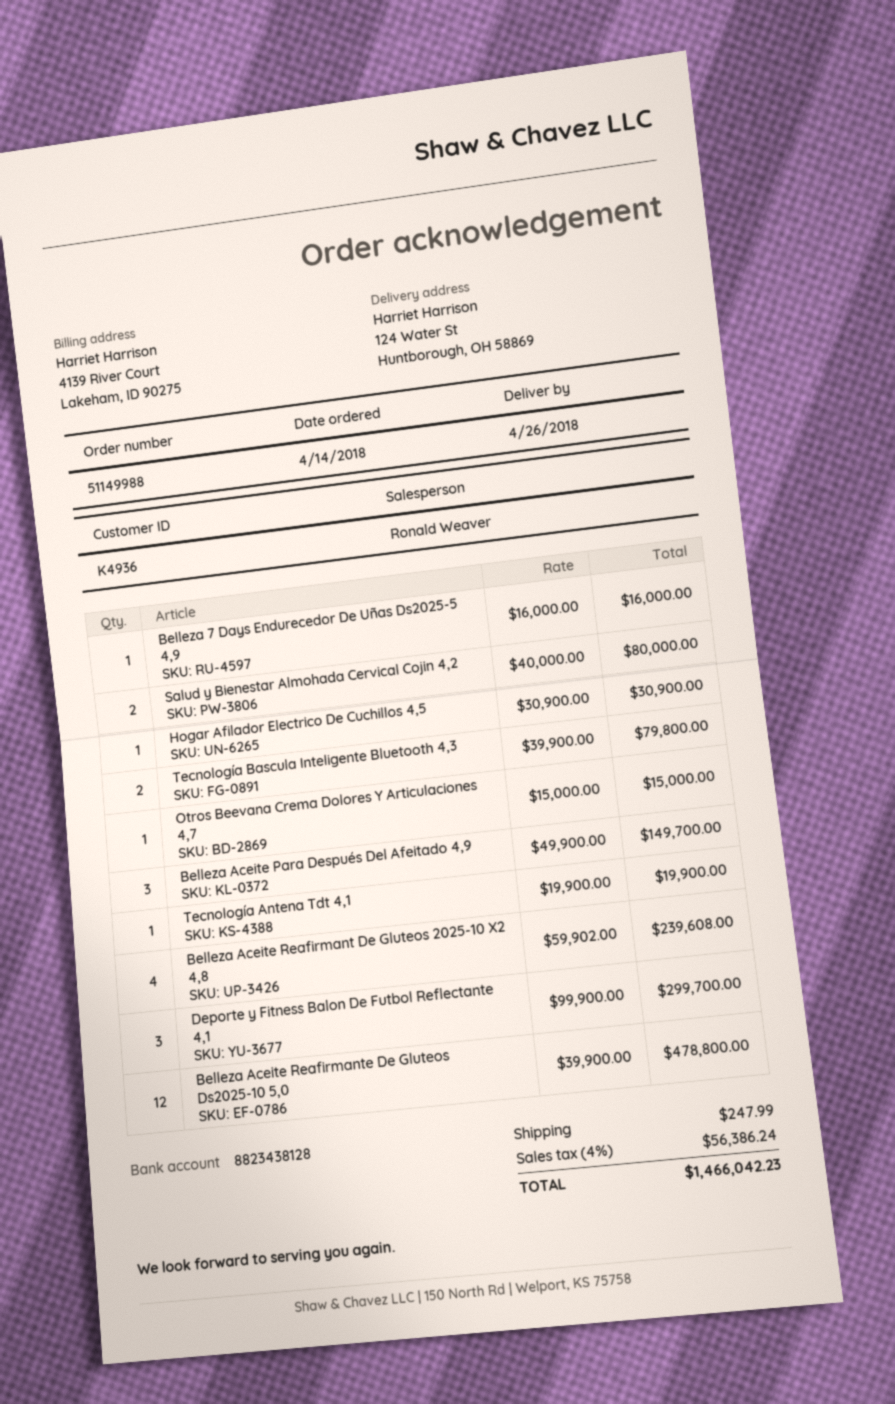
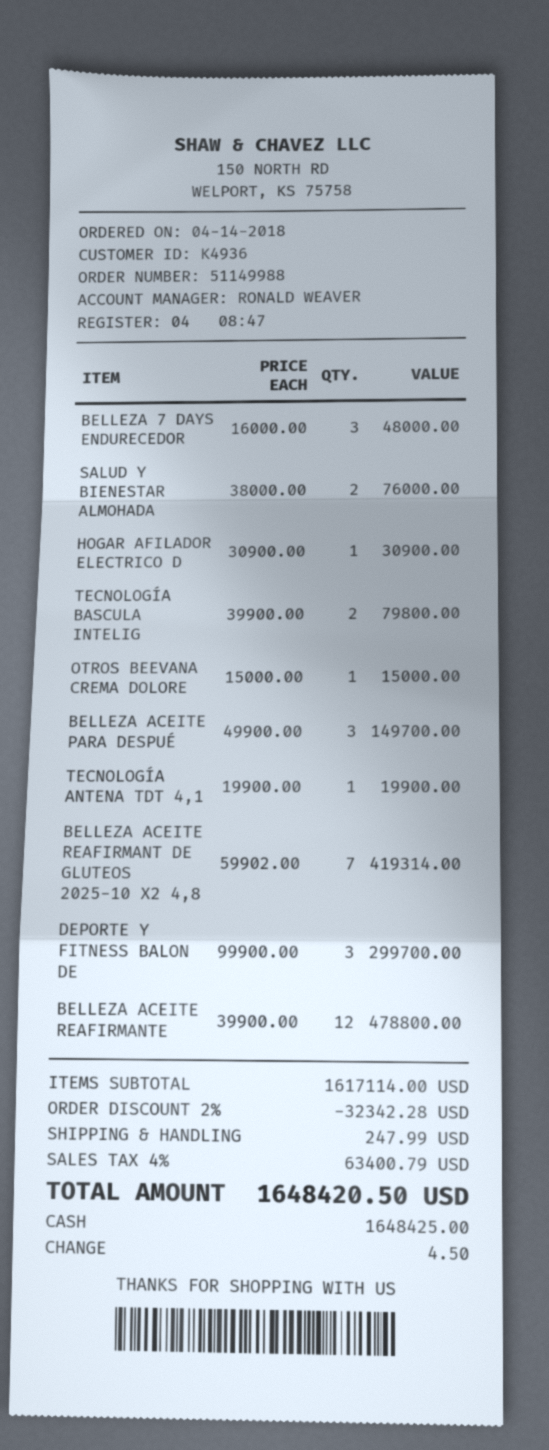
Belleza 7 Days Endurecedor De Uñas Ds2025-5 4,9: 1 x 16000.00 = 16000.00 -> 3 x 16000.00 = 48000.00
Salud y Bienestar Almohada Cervical Cojin 4,2: 2 x 40000.00 = 80000.00 -> 2 x 38000.00 = 76000.00
Belleza Aceite Reafirmant De Gluteos 2025-10 X2 4,8: 4 x 59902.00 = 239608.00 -> 7 x 59902.00 = 419314.00
discount: none -> 2% = 32342.28
tax: 4% = 56386.24 -> 4% = 63400.79
total: 1466042.23 -> 1648420.50

